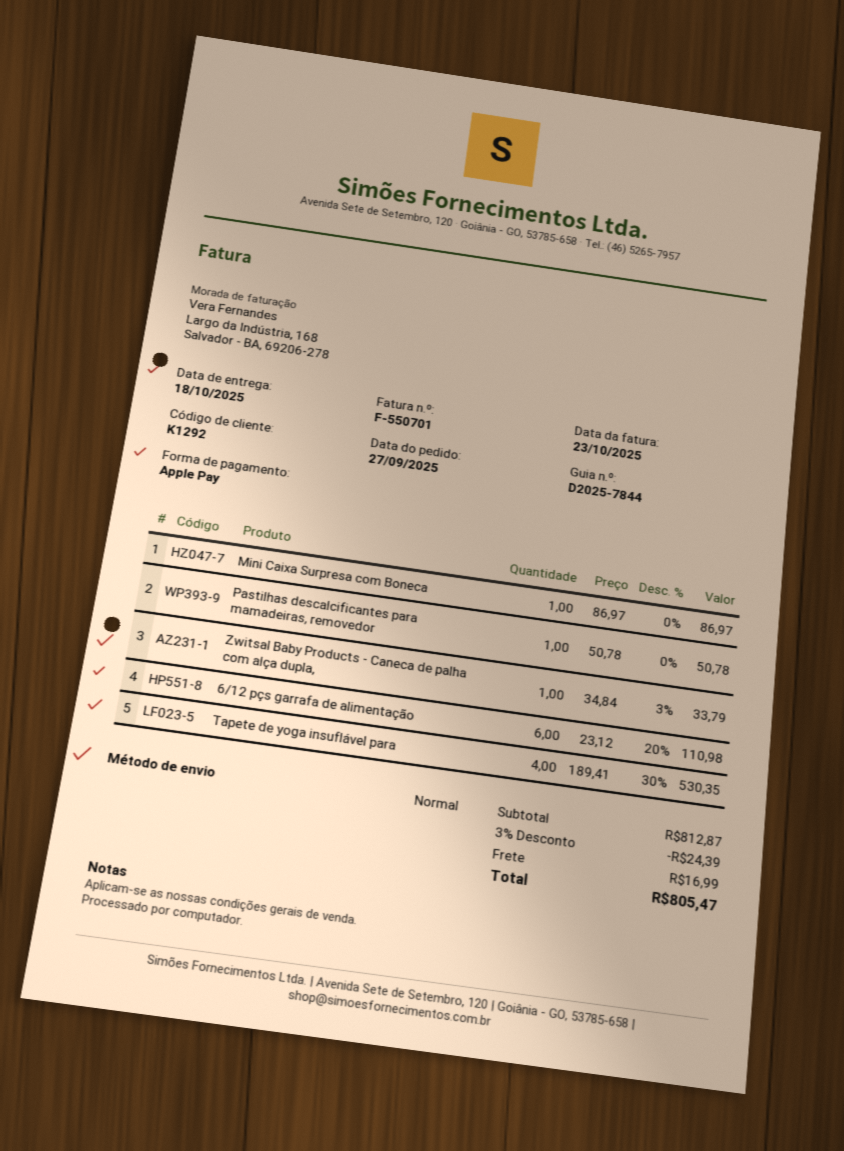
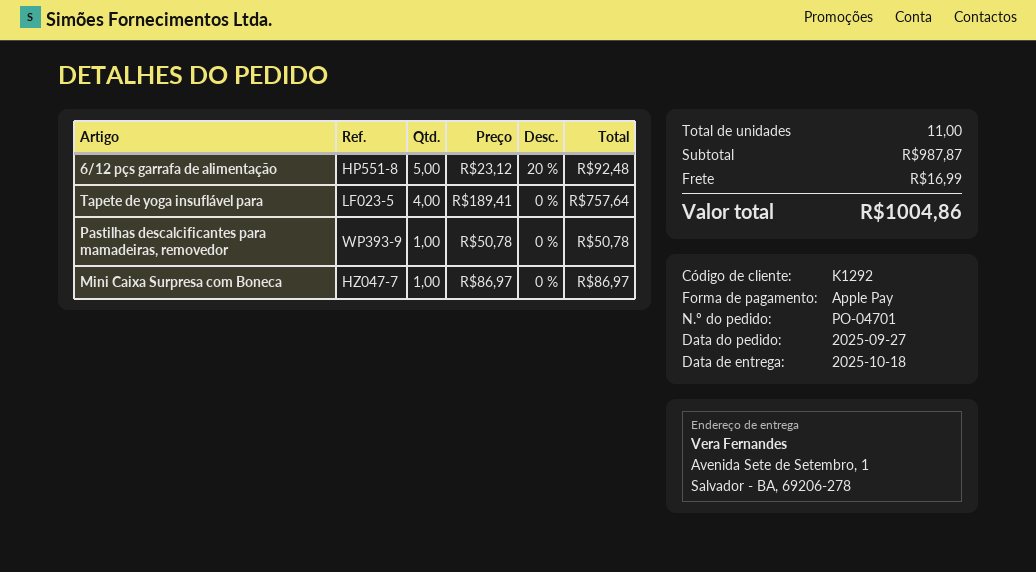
Zwitsal Baby Products - Caneca de palha com alça dupla,: 1 x 34.84 - 3% = 33.79 -> none
6/12 pçs garrafa de alimentação: 6 x 23.12 - 20% = 110.98 -> 5 x 23.12 - 20% = 92.48
Tapete de yoga insuflável para: 4 x 189.41 - 30% = 530.35 -> 4 x 189.41 = 757.64
subtotal: 812.87 -> 987.87
discount: 3% = 24.39 -> none
total: 805.47 -> 1004.86

